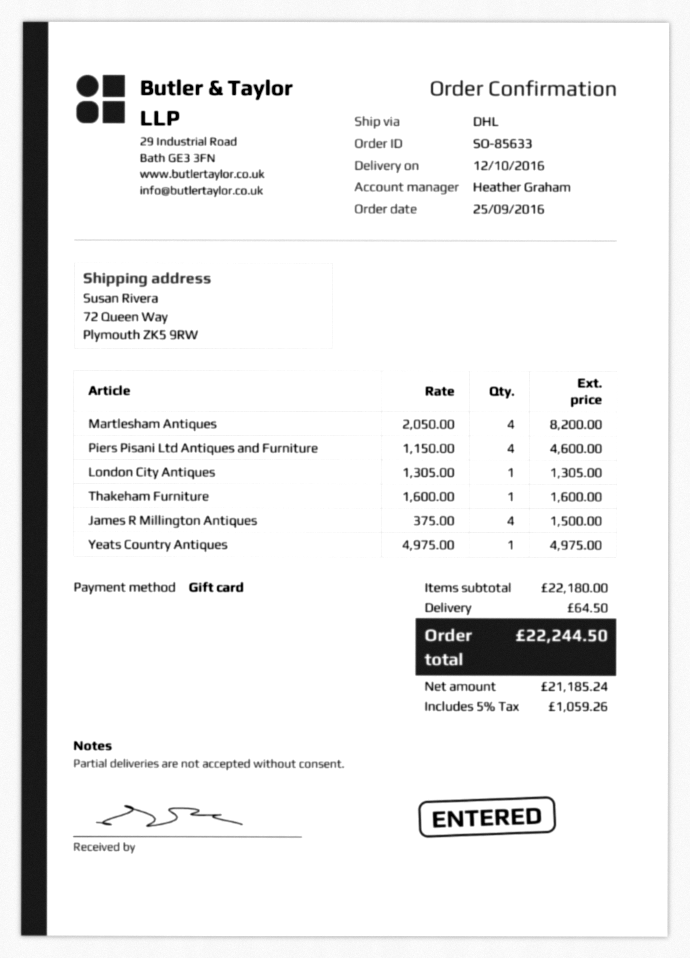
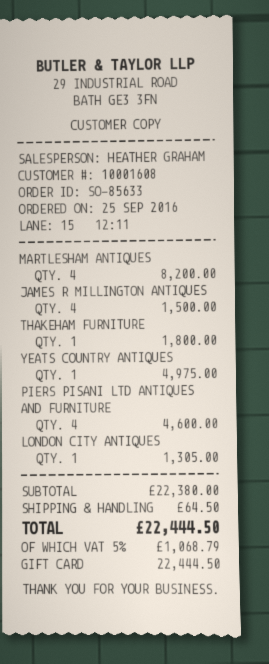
Thakeham Furniture: 1 for 1600.00 -> 1 for 1800.00
subtotal: 22180.00 -> 22380.00
tax: 5% = 1059.26 -> 5% = 1068.79
total: 22244.50 -> 22444.50

